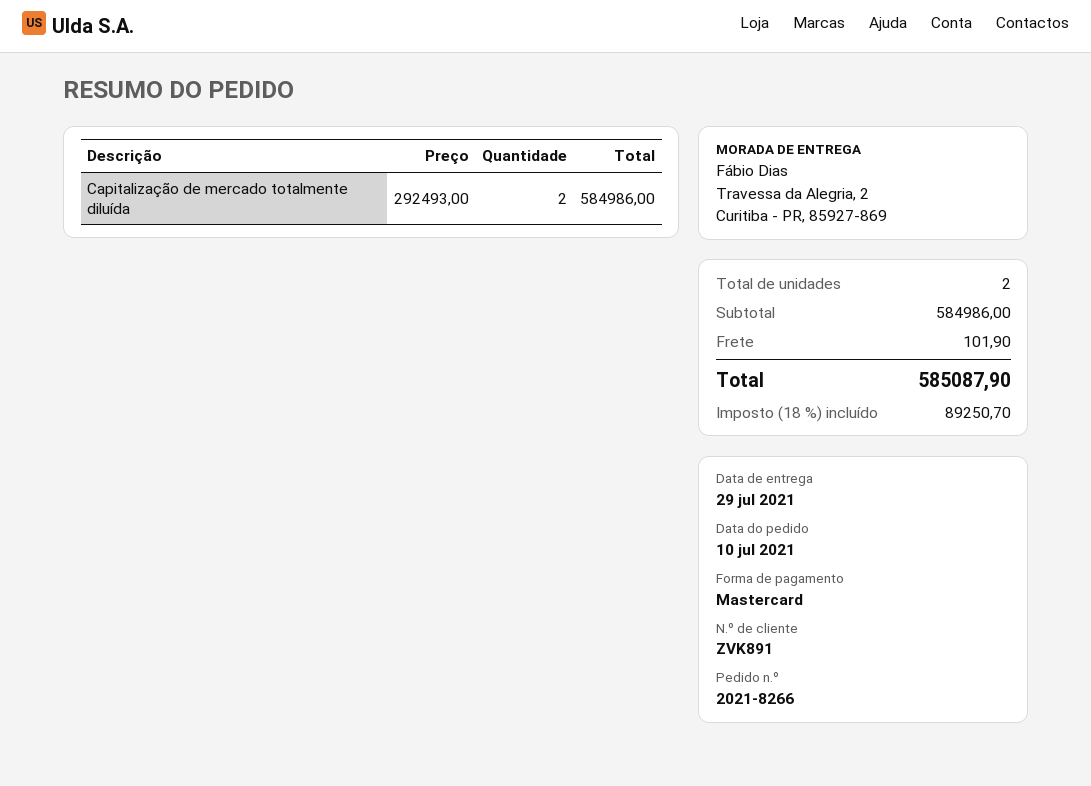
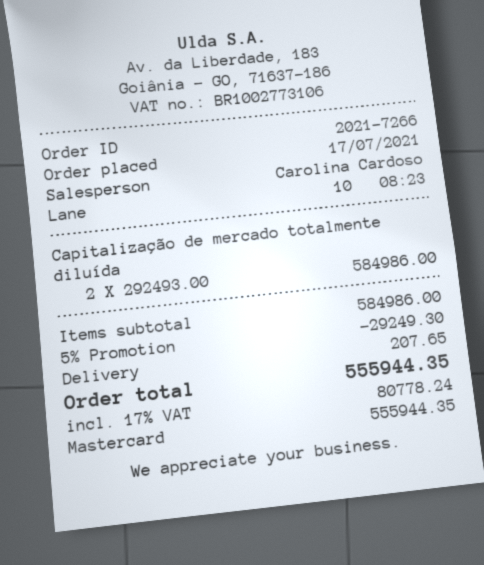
order number: 2021-8266 -> 2021-7266
order date: 2021-07-10 -> 2021-07-17
discount: none -> 5% = 29249.30
shipping: 101.90 -> 207.65
tax: 18% = 89250.70 -> 17% = 80778.24
total: 585087.90 -> 555944.35

